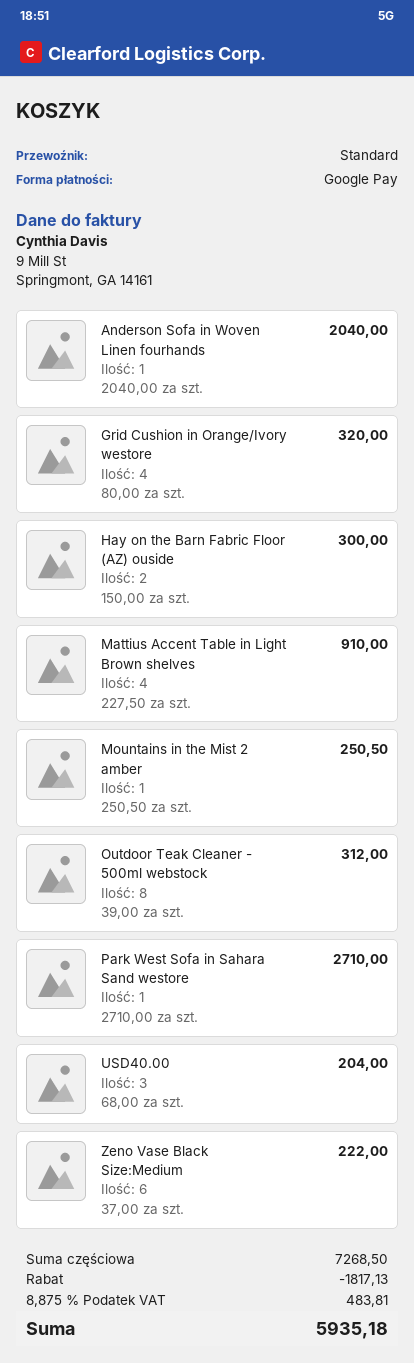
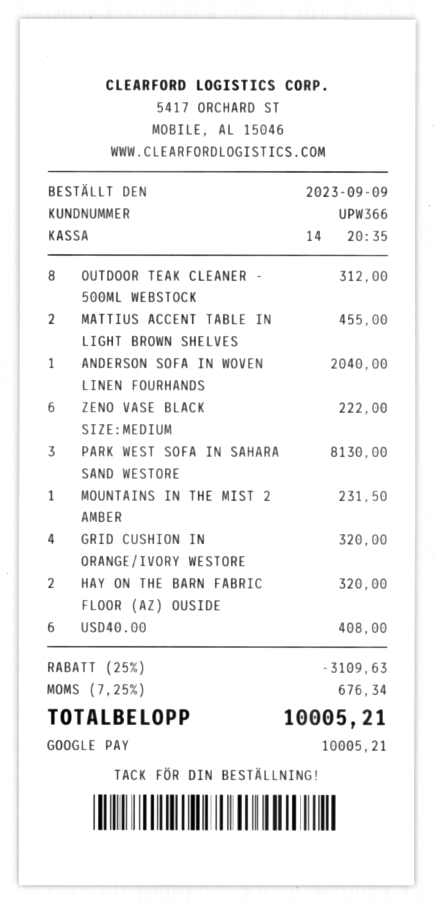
Hay on the Barn Fabric Floor (AZ) ouside: 2 for 300.00 -> 2 for 320.00
Mattius Accent Table in Light Brown shelves: 4 for 910.00 -> 2 for 455.00
Mountains in the Mist 2 amber: 1 for 250.50 -> 1 for 231.50
Park West Sofa in Sahara Sand westore: 1 for 2710.00 -> 3 for 8130.00
USD40.00: 3 for 204.00 -> 6 for 408.00
discount: 1817.13 -> 3109.63
tax: 8.875% = 483.81 -> 7.25% = 676.34
total: 5935.18 -> 10005.21

